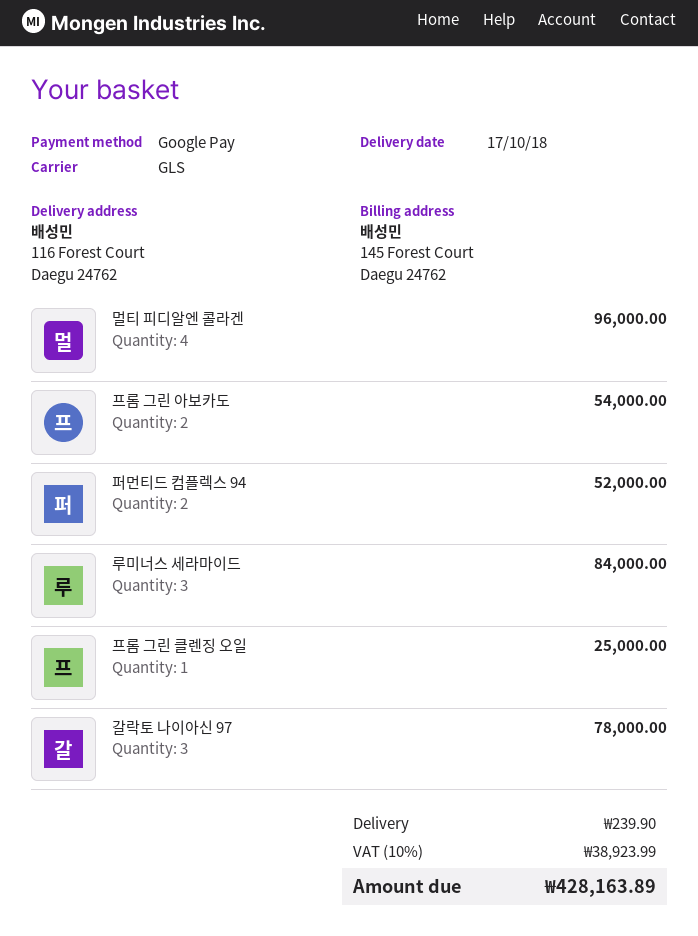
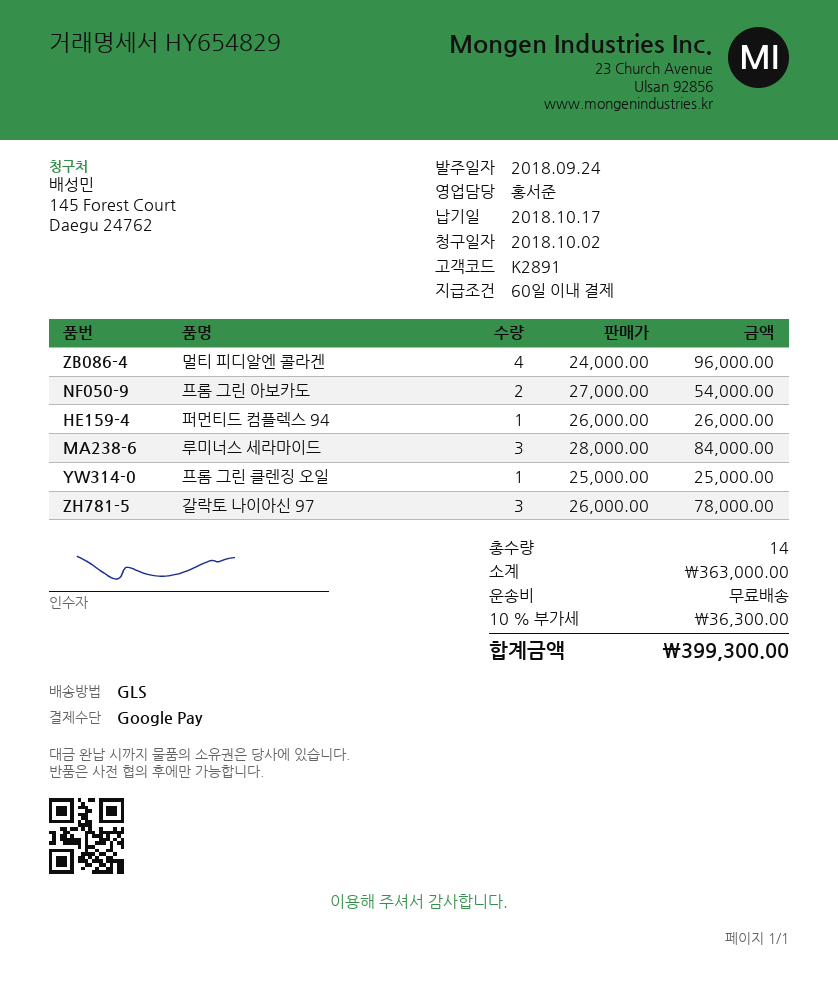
퍼먼티드 컴플렉스 94: 2 for 52000.00 -> 1 for 26000.00
shipping: 239.90 -> 0.00
tax: 10% = 38923.99 -> 10% = 36300.00
total: 428163.89 -> 399300.00

